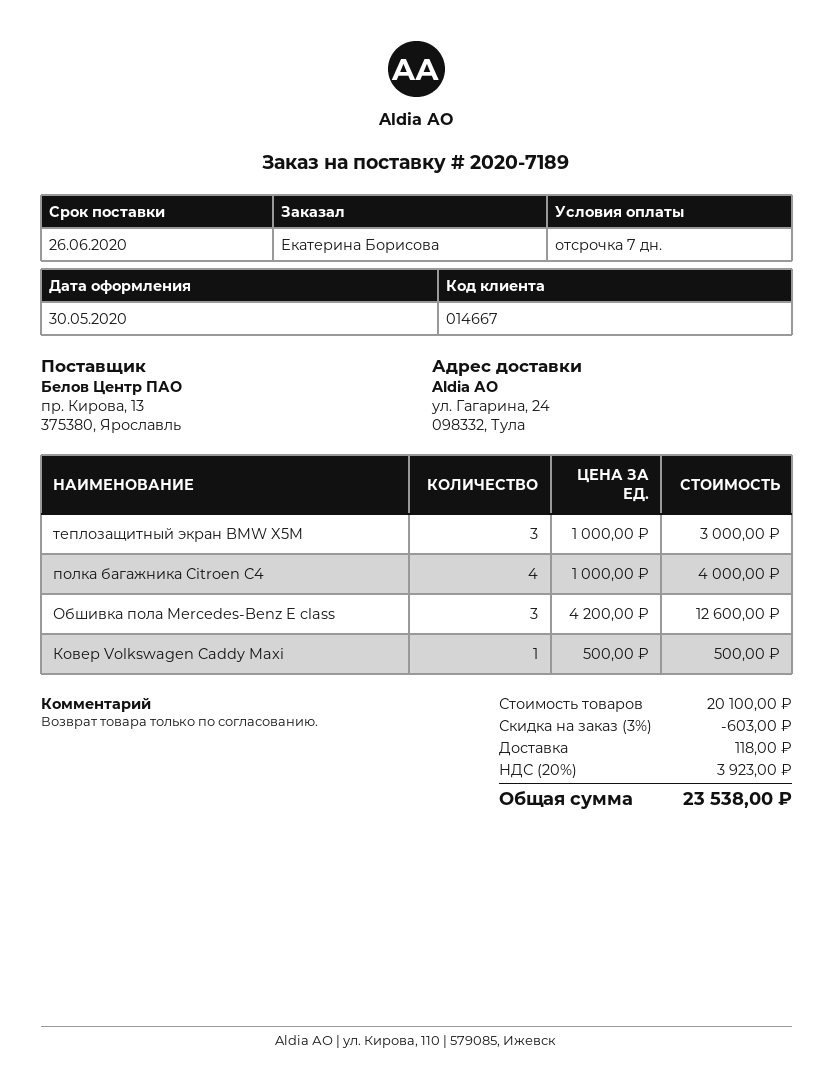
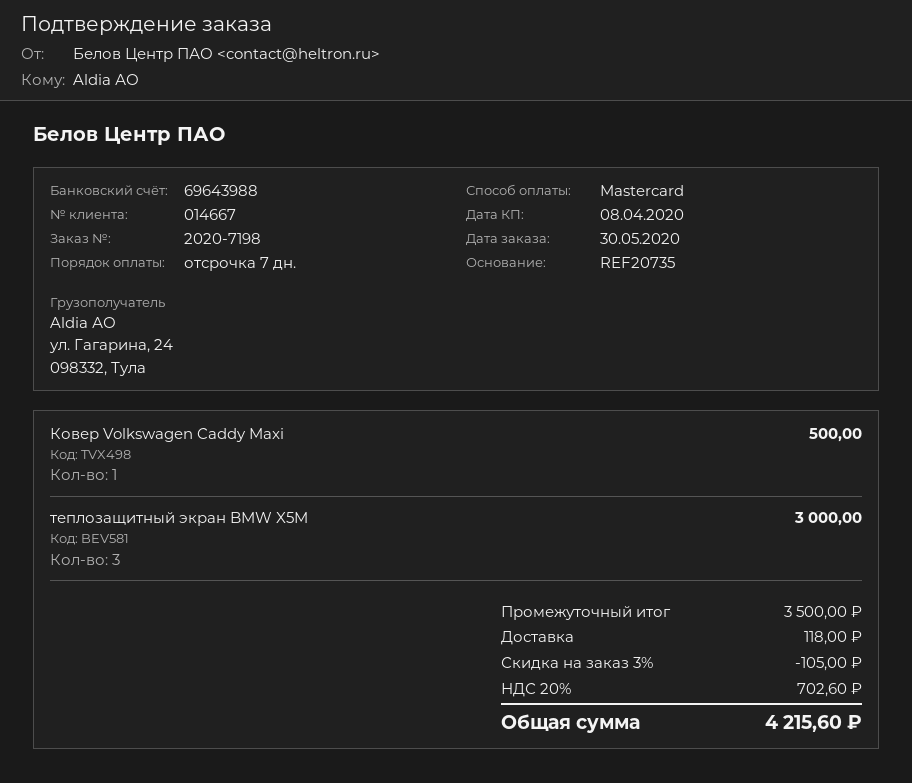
order number: 2020-7189 -> 2020-7198
полка багажника Citroen C4: 4 for 4000.00 -> none
Обшивка пола Mercedes-Benz E class: 3 for 12600.00 -> none
subtotal: 20100.00 -> 3500.00
discount: 3% = 603.00 -> 3% = 105.00
tax: 20% = 3923.00 -> 20% = 702.60
total: 23538.00 -> 4215.60

